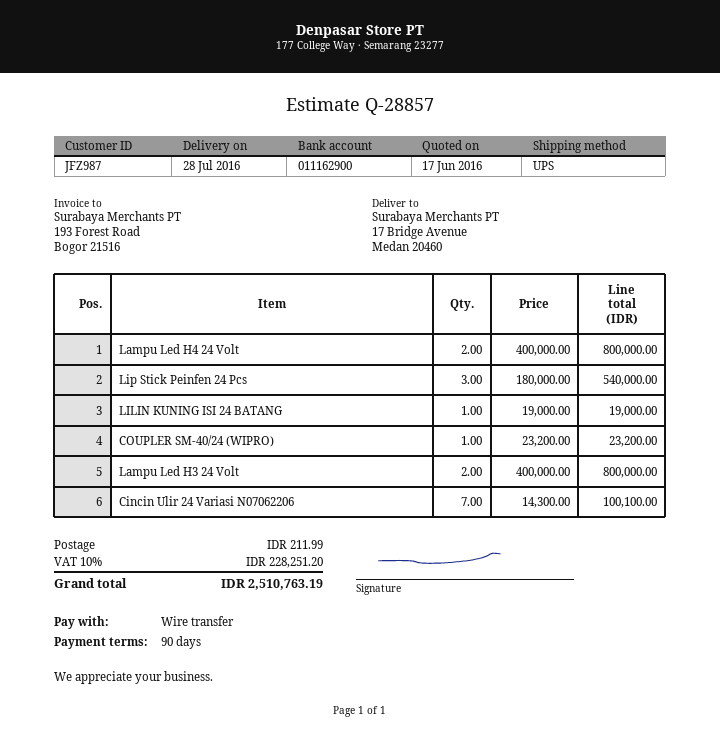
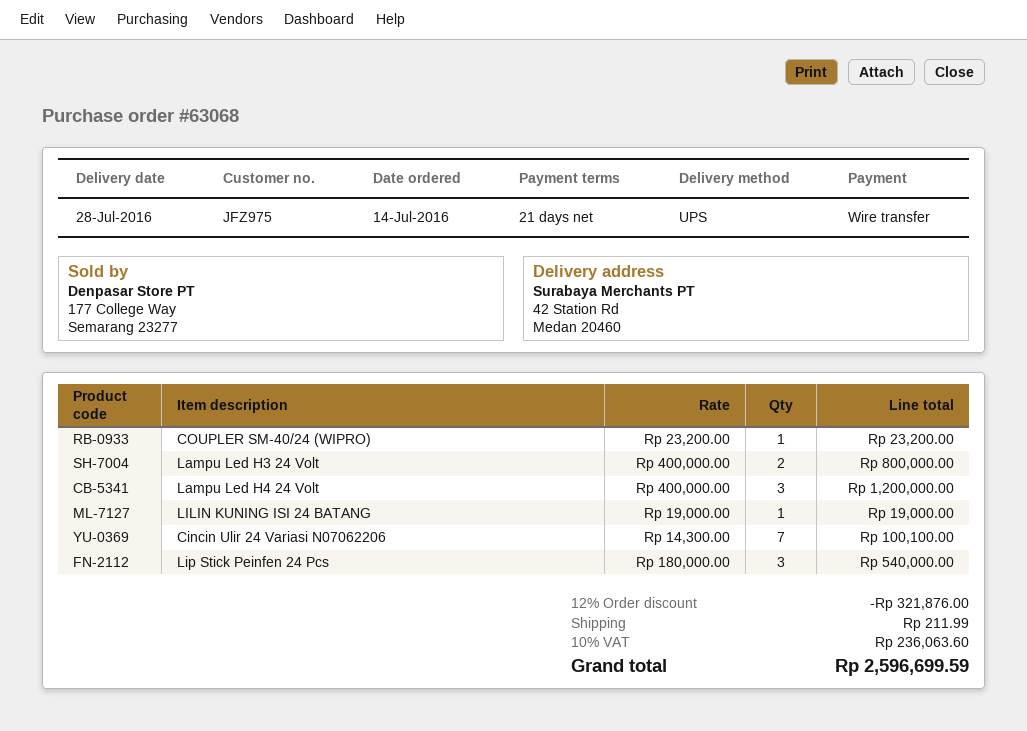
payment terms: 90 days -> 21 days
customer number: JFZ987 -> JFZ975
ship to: 17 Bridge Avenue, Medan 20460 -> 42 Station Rd, Medan 20460
Lampu Led H4 24 Volt: 2 x 400000.00 = 800000.00 -> 3 x 400000.00 = 1200000.00
discount: none -> 12% = 321876.00
tax: 10% = 228251.20 -> 10% = 236063.60
total: 2510763.19 -> 2596699.59

